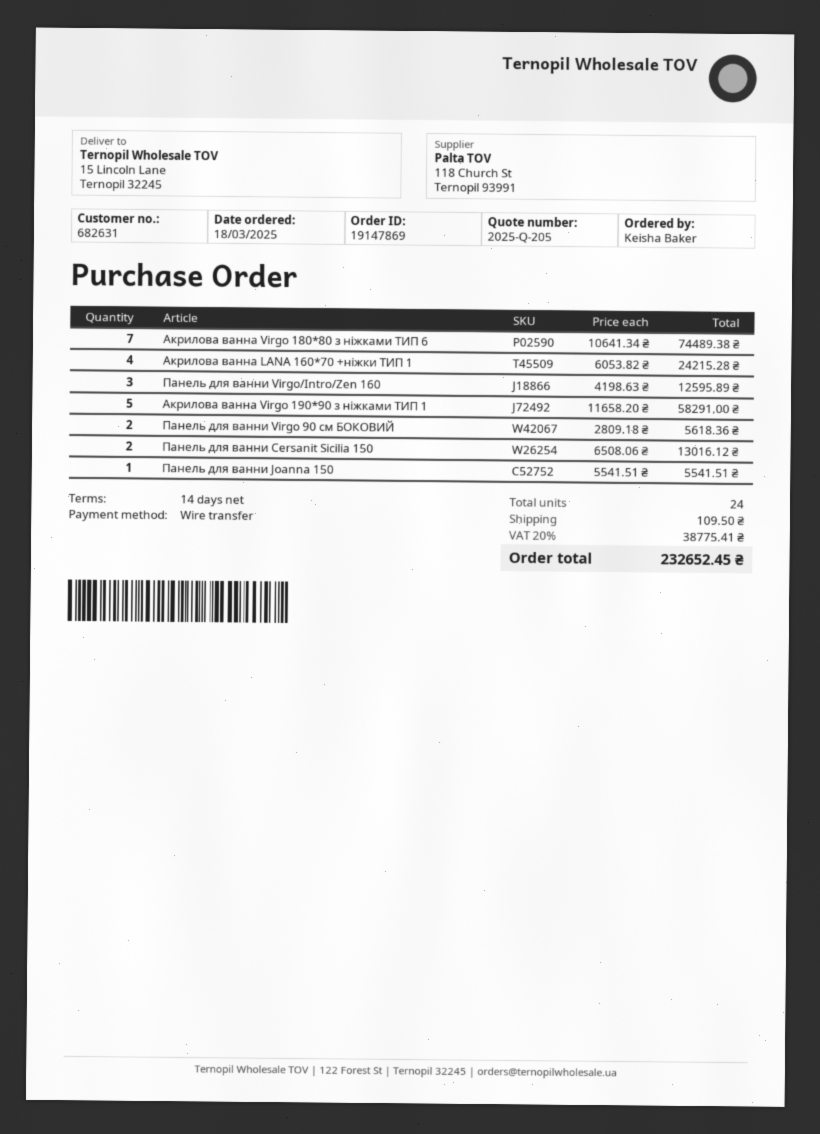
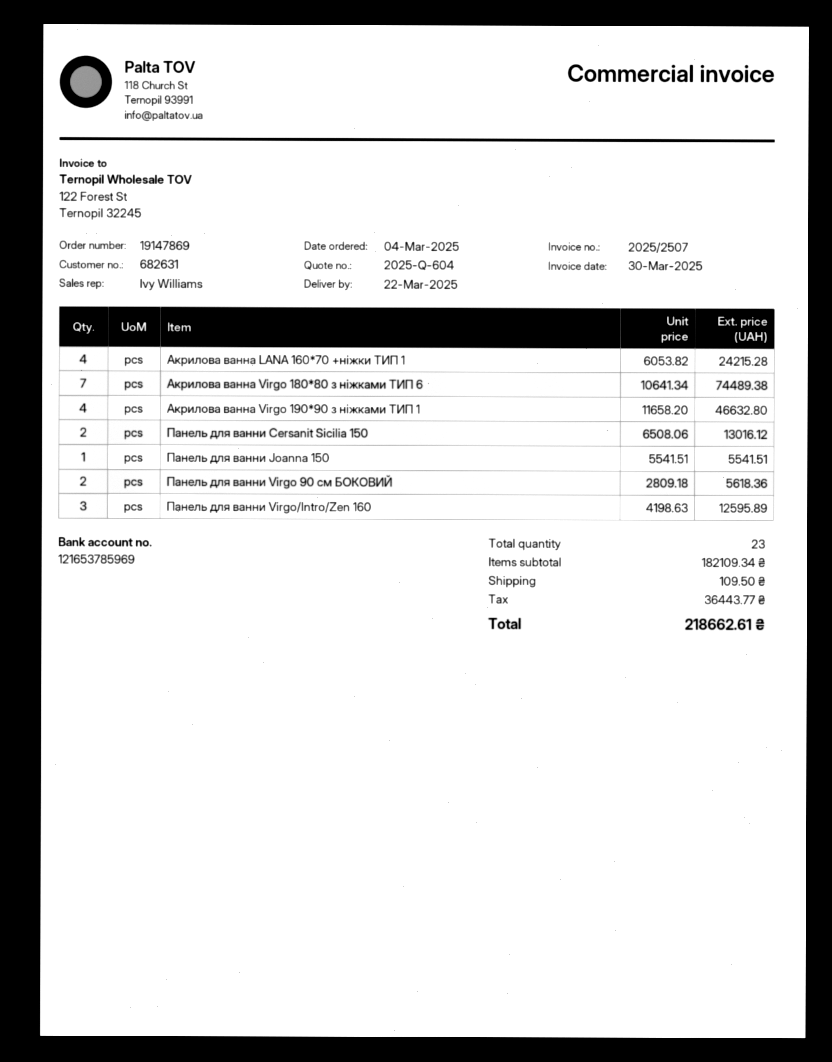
quote number: 2025-Q-205 -> 2025-Q-604
order date: 2025-03-18 -> 2025-03-04
Акрилова ванна Virgo 190*90 з ніжками ТИП 1: 5 x 11658.20 = 58291.00 -> 4 x 11658.20 = 46632.80
total quantity: 24 -> 23
tax: 38775.41 -> 36443.77
total: 232652.45 -> 218662.61

